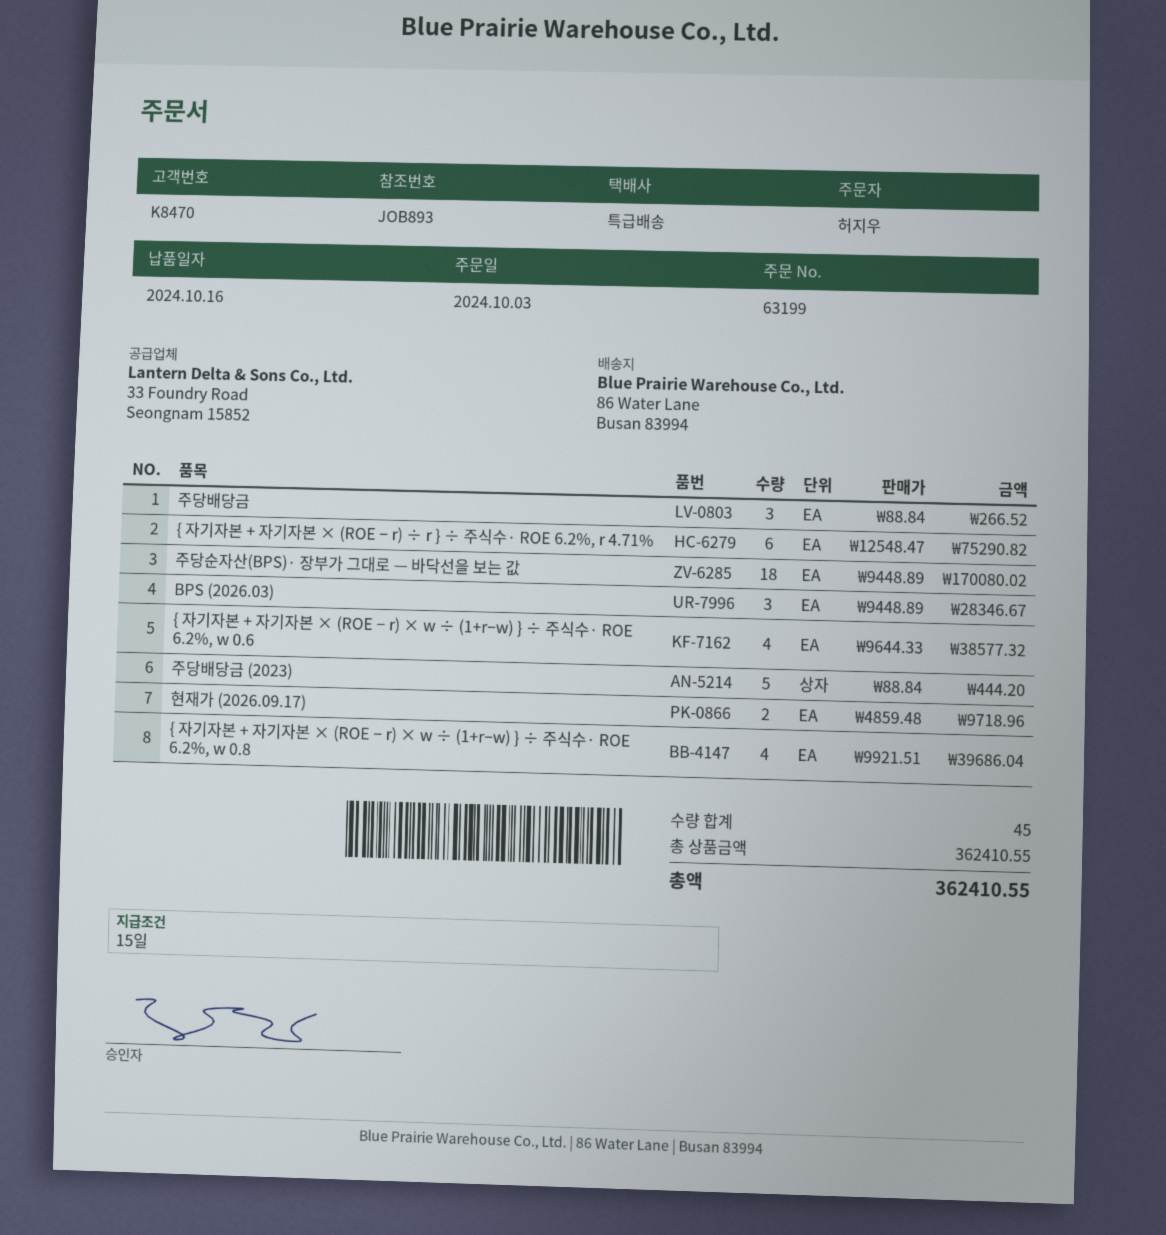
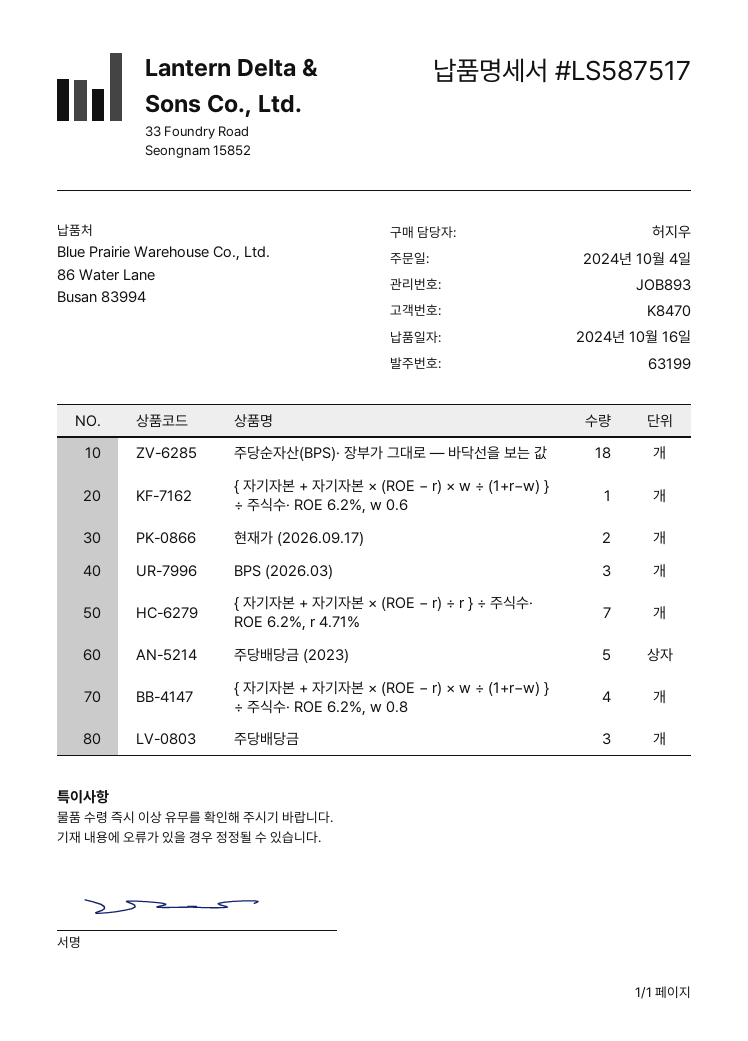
order date: 2024-10-03 -> 2024-10-04
{ 자기자본 + 자기자본 × (ROE − r) ÷ r } ÷ 주식수· ROE 6.2%, r 4.71%: 6 -> 7
{ 자기자본 + 자기자본 × (ROE − r) × w ÷ (1+r−w) } ÷ 주식수· ROE 6.2%, w 0.6: 4 -> 1

